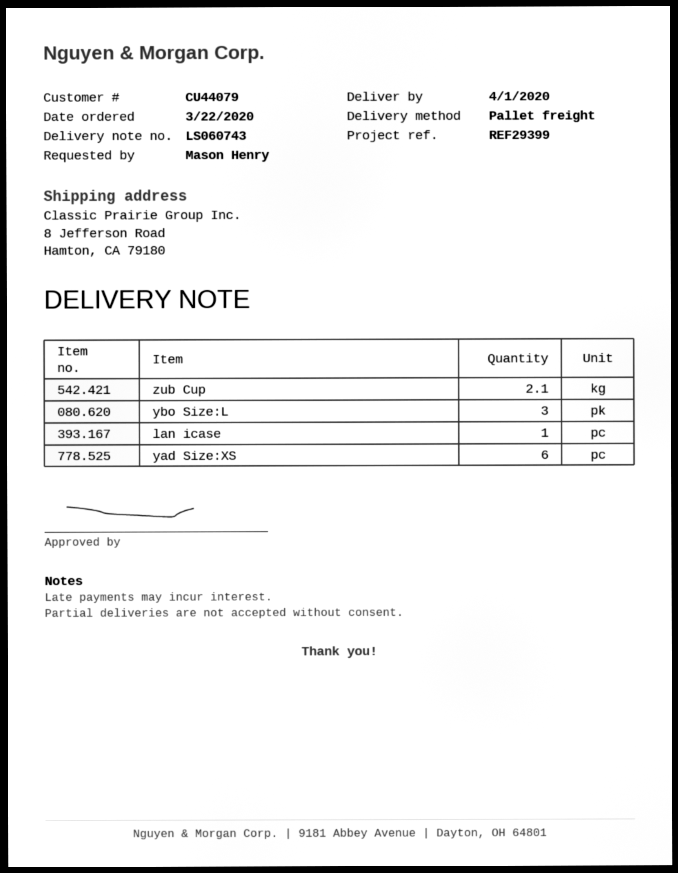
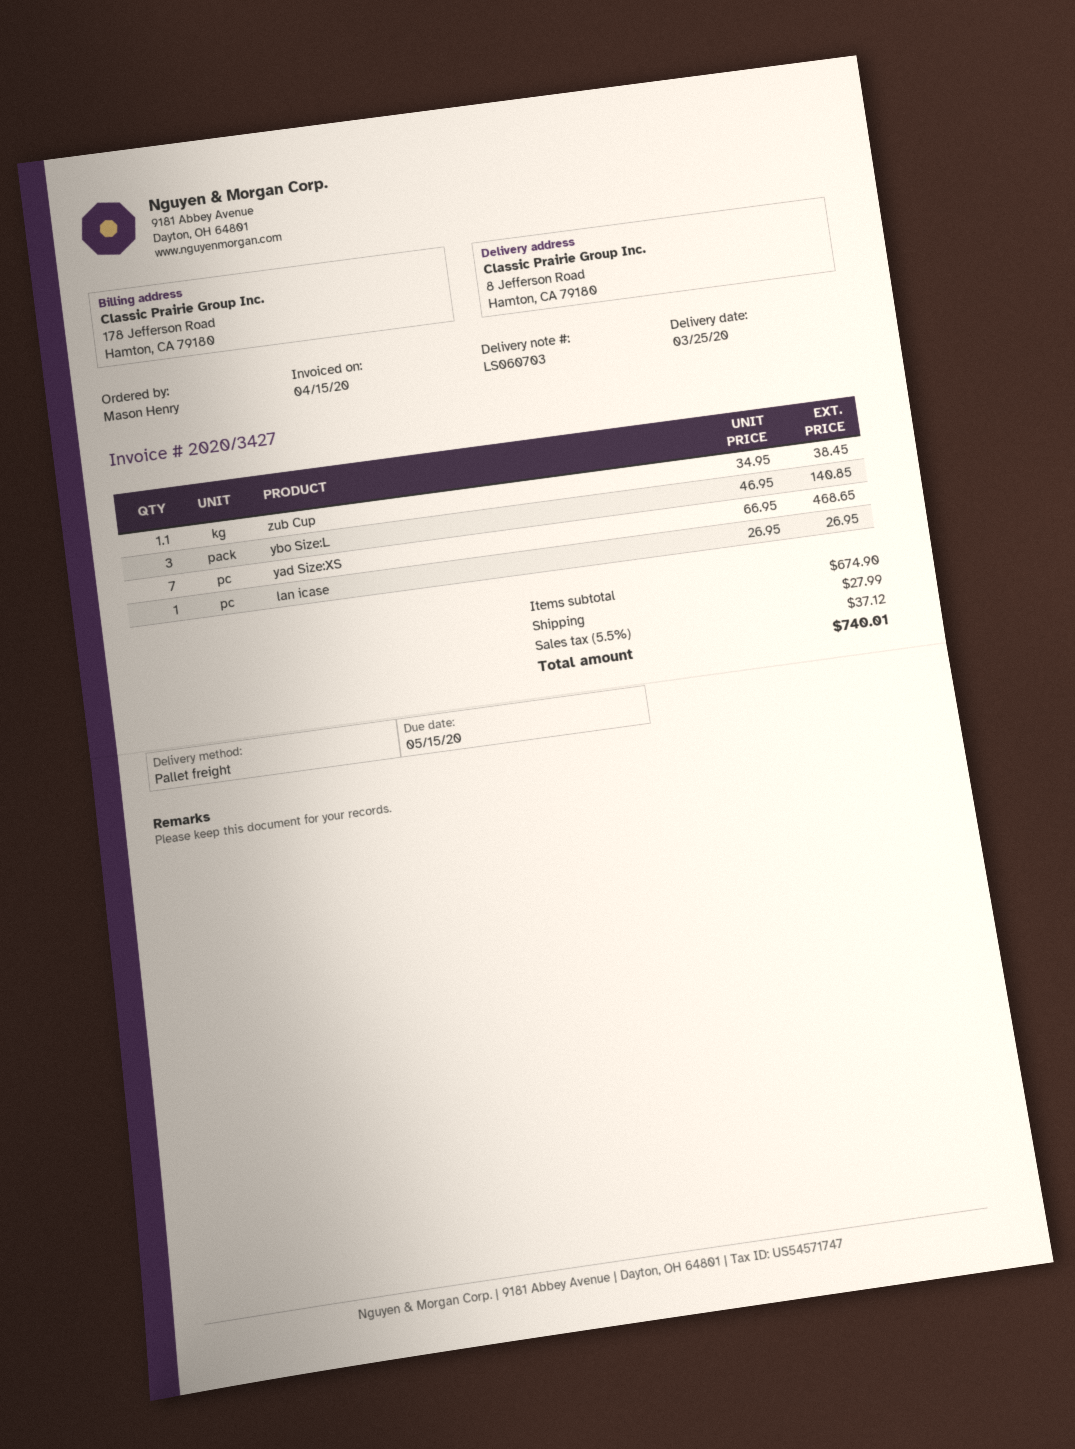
delivery note number: LS060743 -> LS060703
delivery date: 2020-04-01 -> 2020-03-25
zub Cup: 2.1 -> 1.1
yad Size:XS: 6 -> 7

